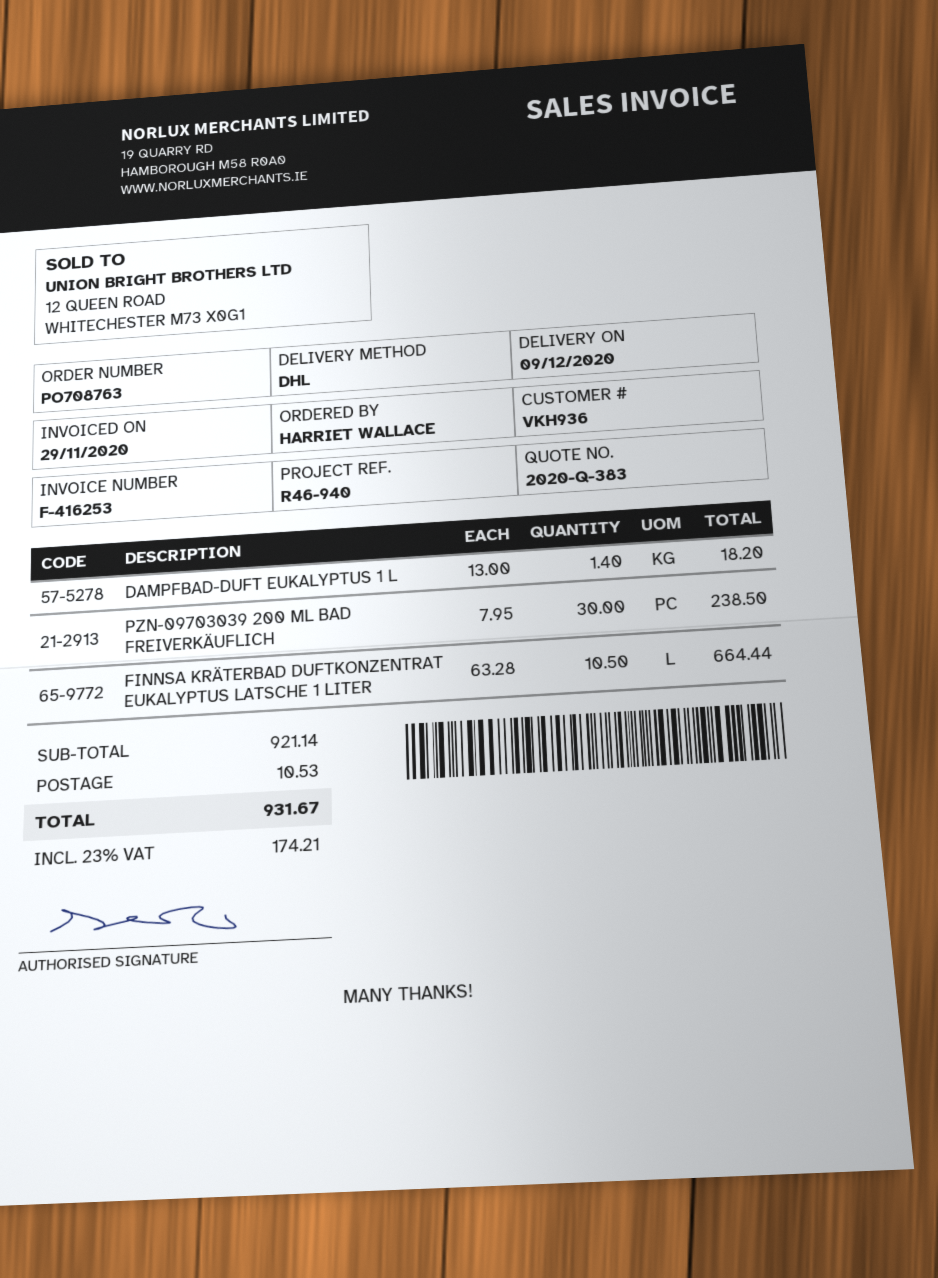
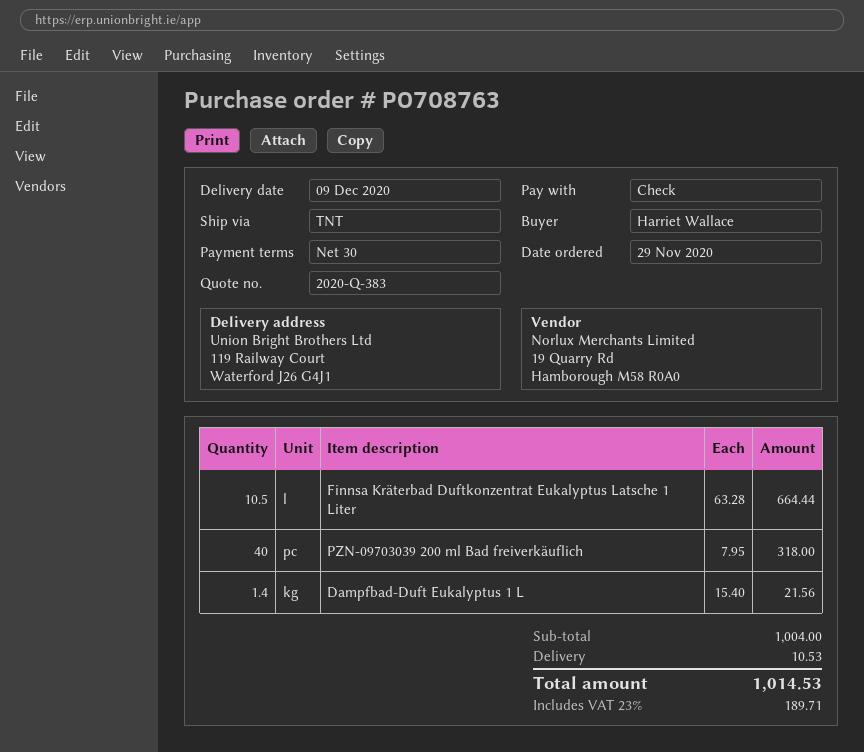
shipping method: DHL -> TNT
DAMPFBAD-DUFT EUKALYPTUS 1 L: 1.4 x 13.00 = 18.20 -> 1.4 x 15.40 = 21.56
PZN-09703039 200 ML BAD FREIVERKÄUFLICH: 30 x 7.95 = 238.50 -> 40 x 7.95 = 318.00
subtotal: 921.14 -> 1004.00
tax: 23% = 174.21 -> 23% = 189.71
total: 931.67 -> 1014.53

